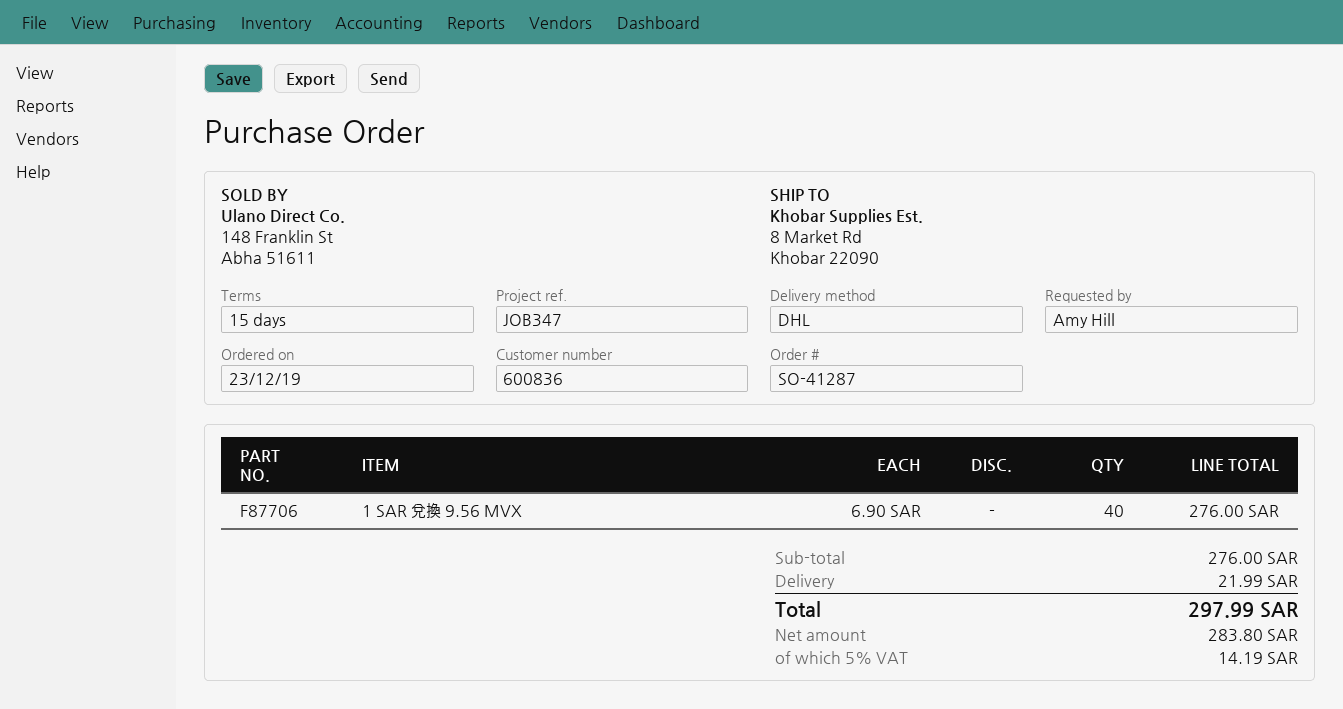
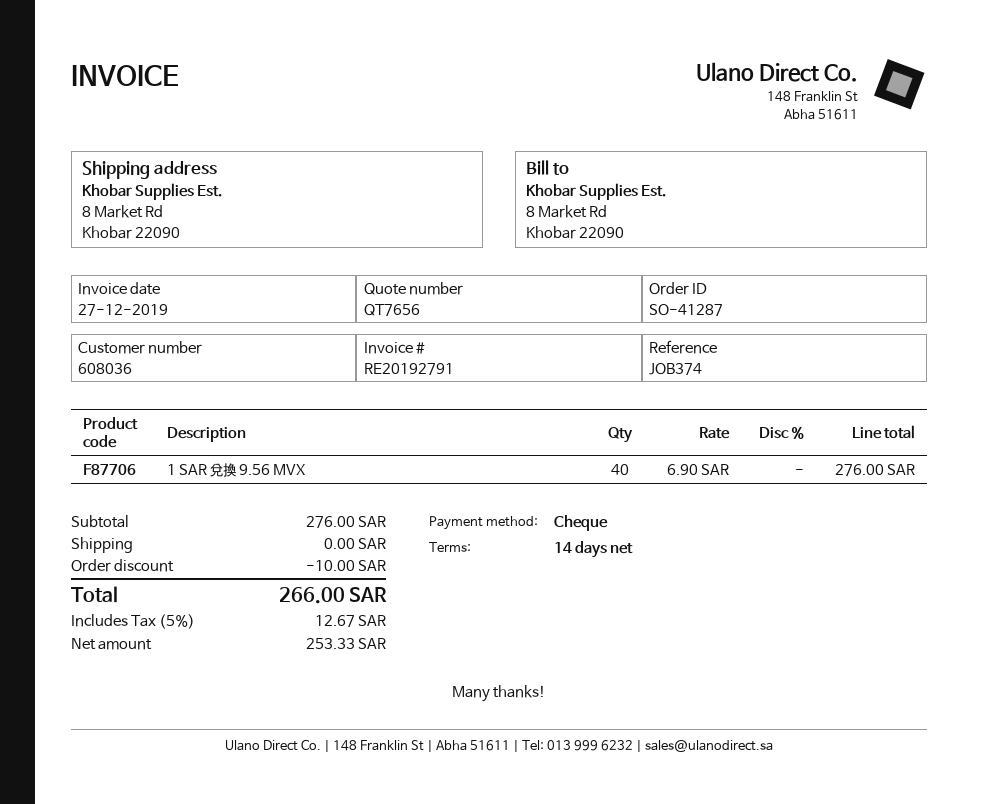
payment terms: 15 days -> 14 days
customer number: 600836 -> 608036
reference: JOB347 -> JOB374
discount: none -> 10.00
shipping: 21.99 -> 0.00
net: 283.80 -> 253.33
tax: 5% = 14.19 -> 5% = 12.67
total: 297.99 -> 266.00

